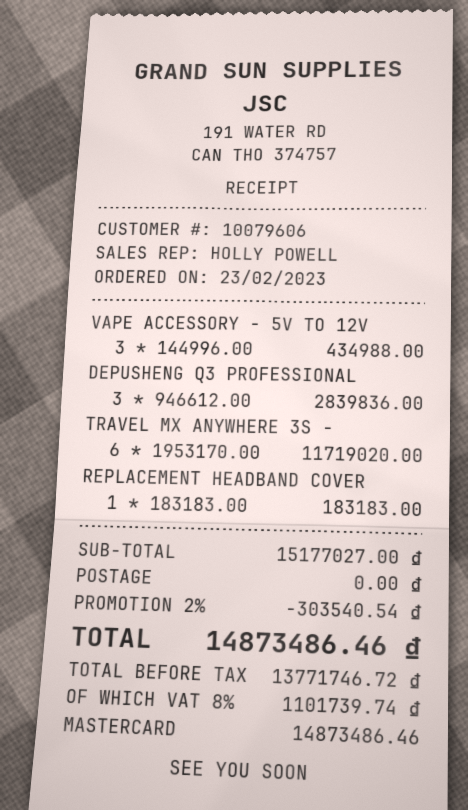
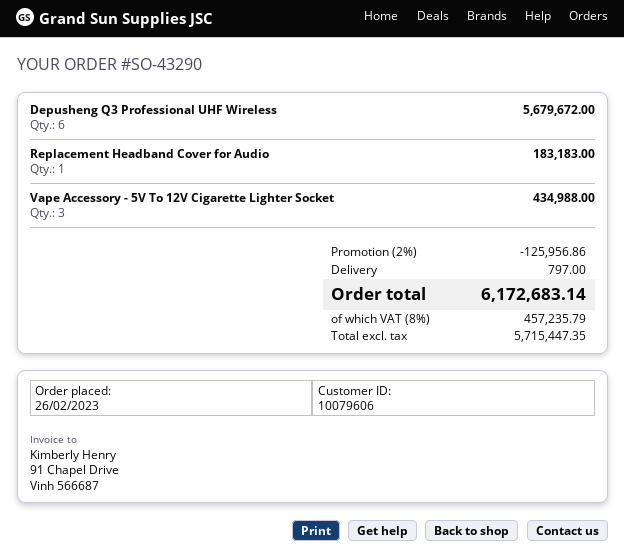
order date: 2023-02-23 -> 2023-02-26
DEPUSHENG Q3 PROFESSIONAL: 3 for 2839836.00 -> 6 for 5679672.00
TRAVEL MX ANYWHERE 3S -: 6 for 11719020.00 -> none
discount: 2% = 303540.54 -> 2% = 125956.86
shipping: 0.00 -> 797.00
net: 13771746.72 -> 5715447.35
tax: 8% = 1101739.74 -> 8% = 457235.79
total: 14873486.46 -> 6172683.14

